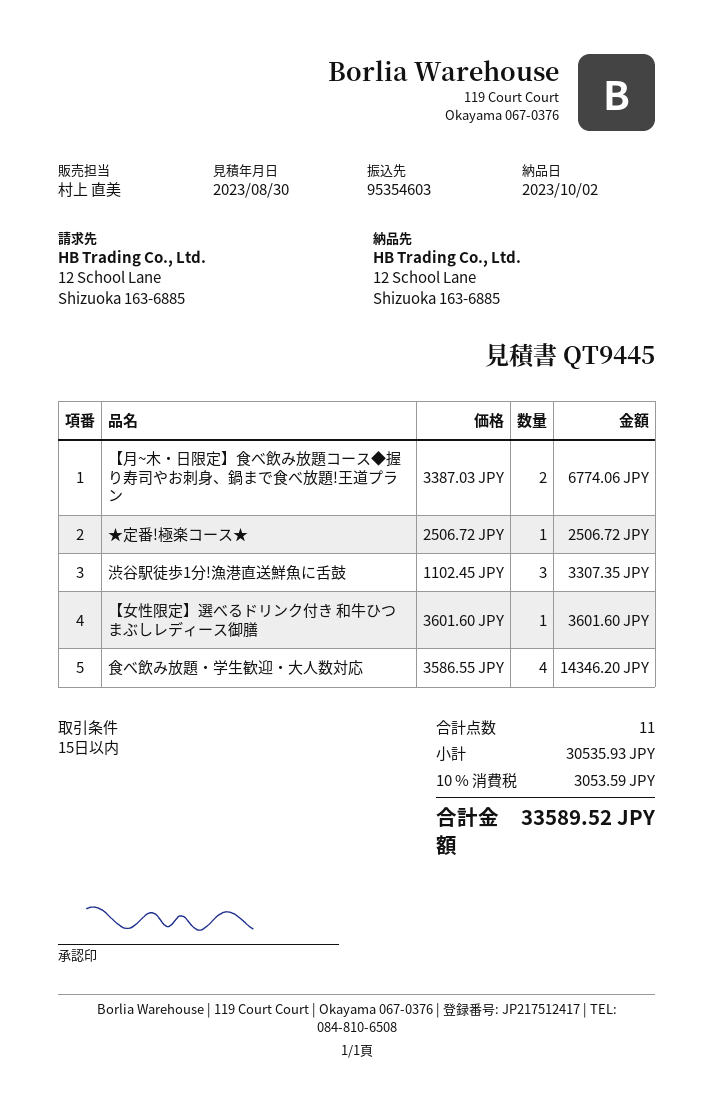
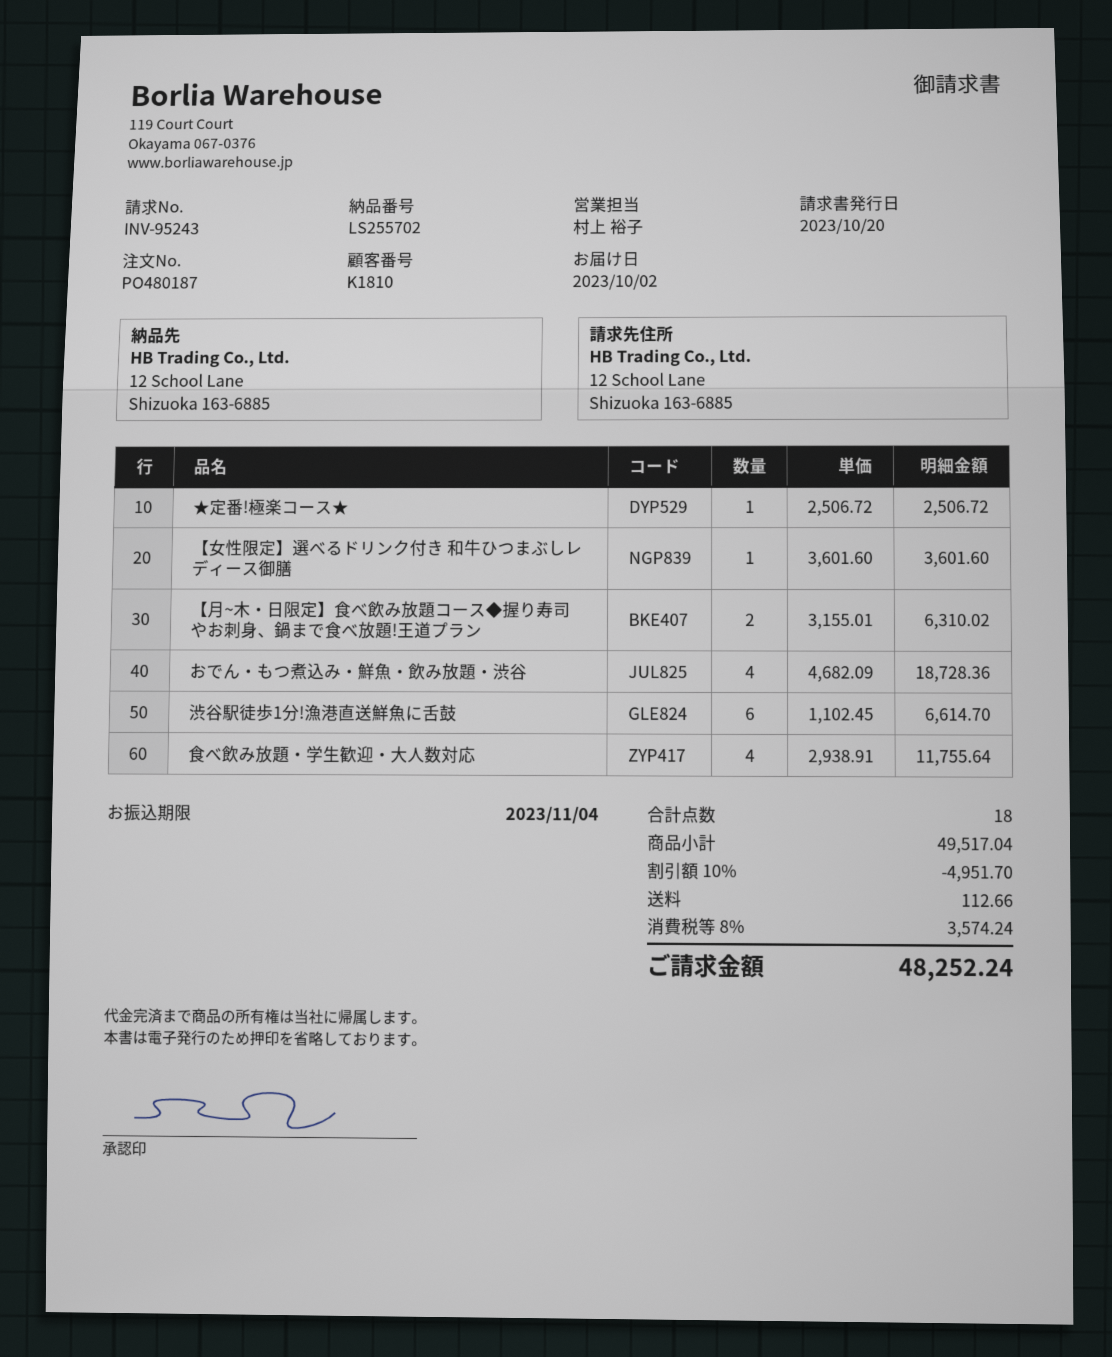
sales rep: 村上 直美 -> 村上 裕子
【月~木・日限定】食べ飲み放題コース◆握り寿司やお刺身、鍋まで食べ放題!王道プラン: 2 x 3387.03 = 6774.06 -> 2 x 3155.01 = 6310.02
渋谷駅徒歩1分!漁港直送鮮魚に舌鼓: 3 x 1102.45 = 3307.35 -> 6 x 1102.45 = 6614.70
食べ飲み放題・学生歓迎・大人数対応: 4 x 3586.55 = 14346.20 -> 4 x 2938.91 = 11755.64
おでん・もつ煮込み・鮮魚・飲み放題・渋谷: none -> 4 x 4682.09 = 18728.36
total quantity: 11 -> 18
subtotal: 30535.93 -> 49517.04
discount: none -> 10% = 4951.70
shipping: none -> 112.66
tax: 10% = 3053.59 -> 8% = 3574.24
total: 33589.52 -> 48252.24

